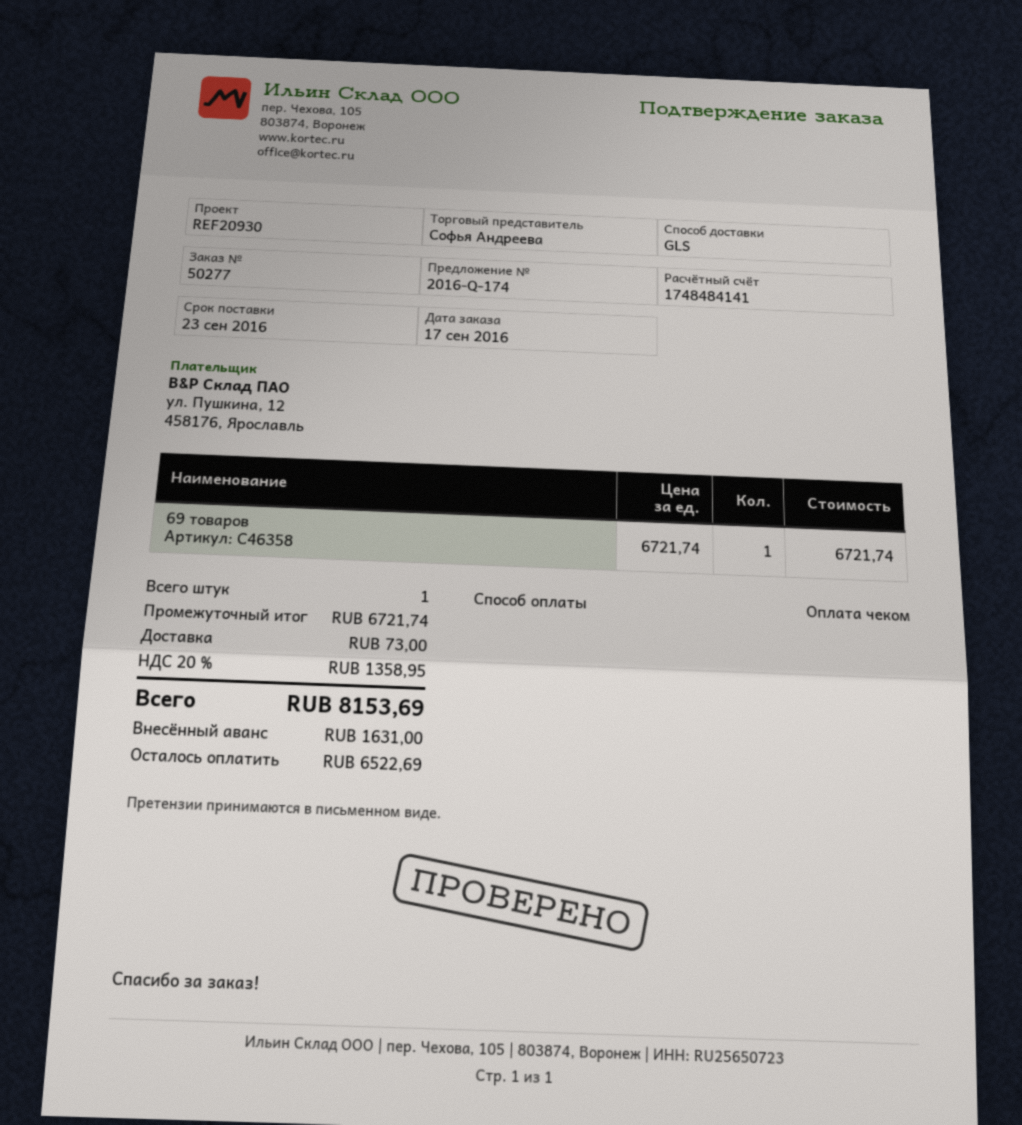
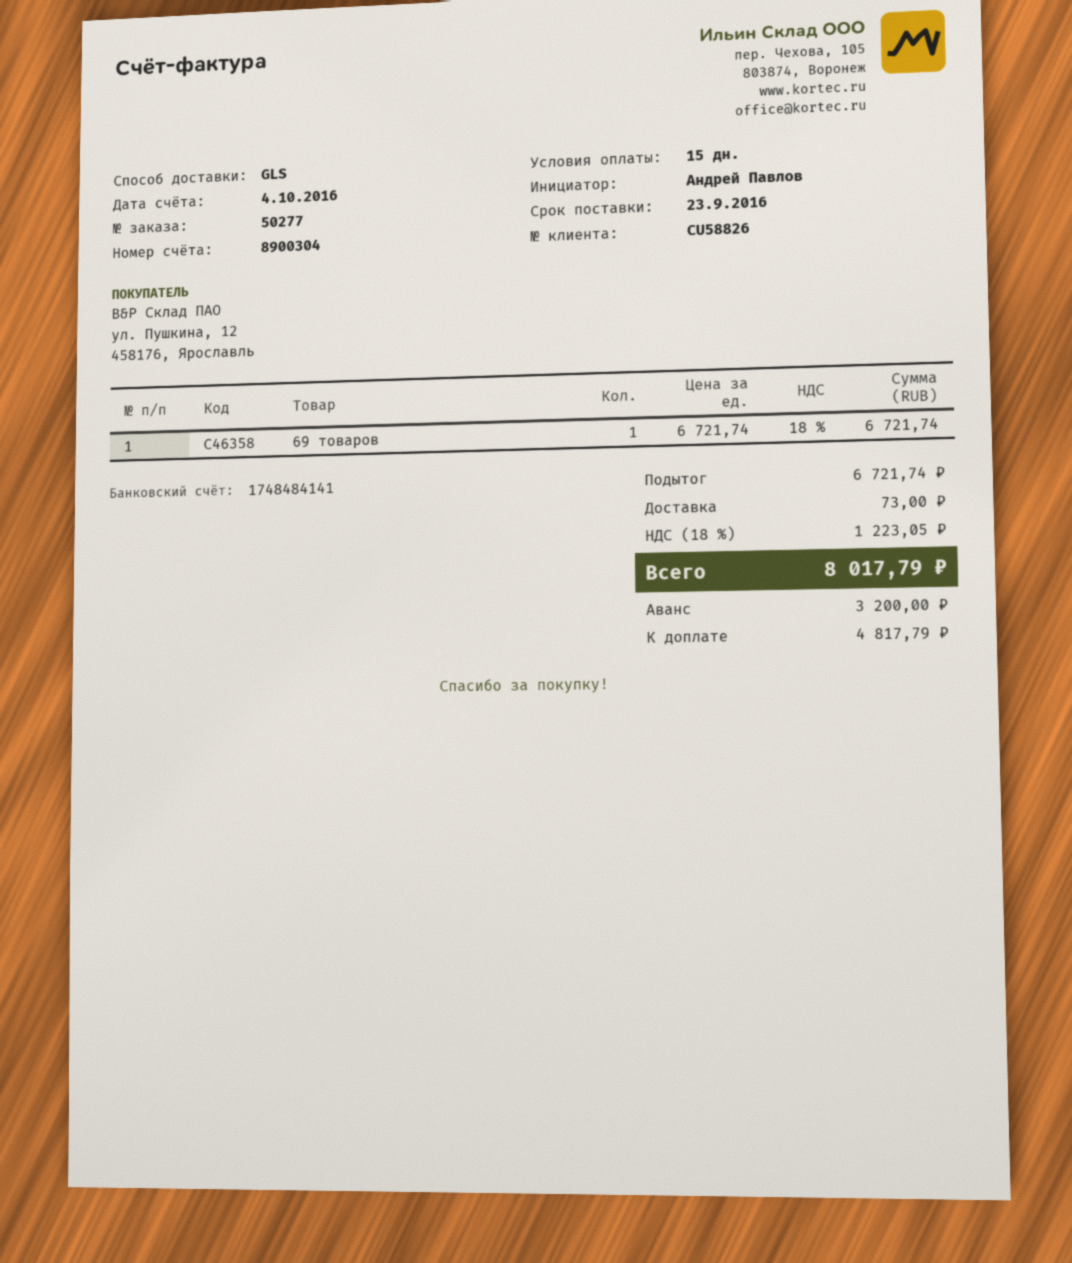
tax: 20% = 1358.95 -> 18% = 1223.05
total: 8153.69 -> 8017.79
deposit: 1631.00 -> 3200.00
balance: 6522.69 -> 4817.79

